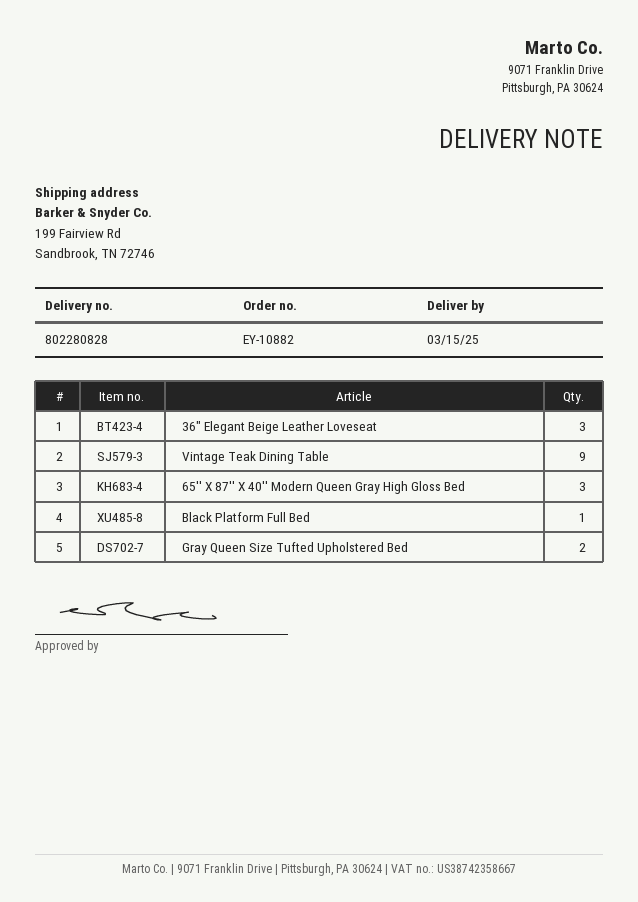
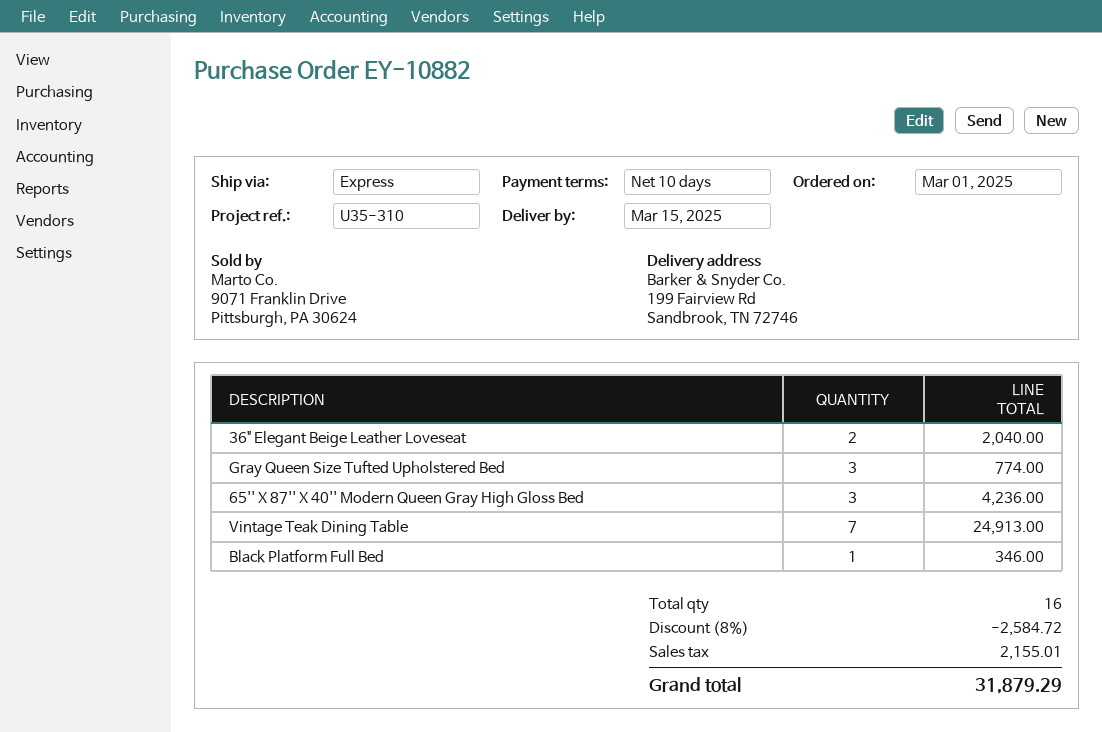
36" Elegant Beige Leather Loveseat: 3 -> 2
Vintage Teak Dining Table: 9 -> 7
Gray Queen Size Tufted Upholstered Bed: 2 -> 3

